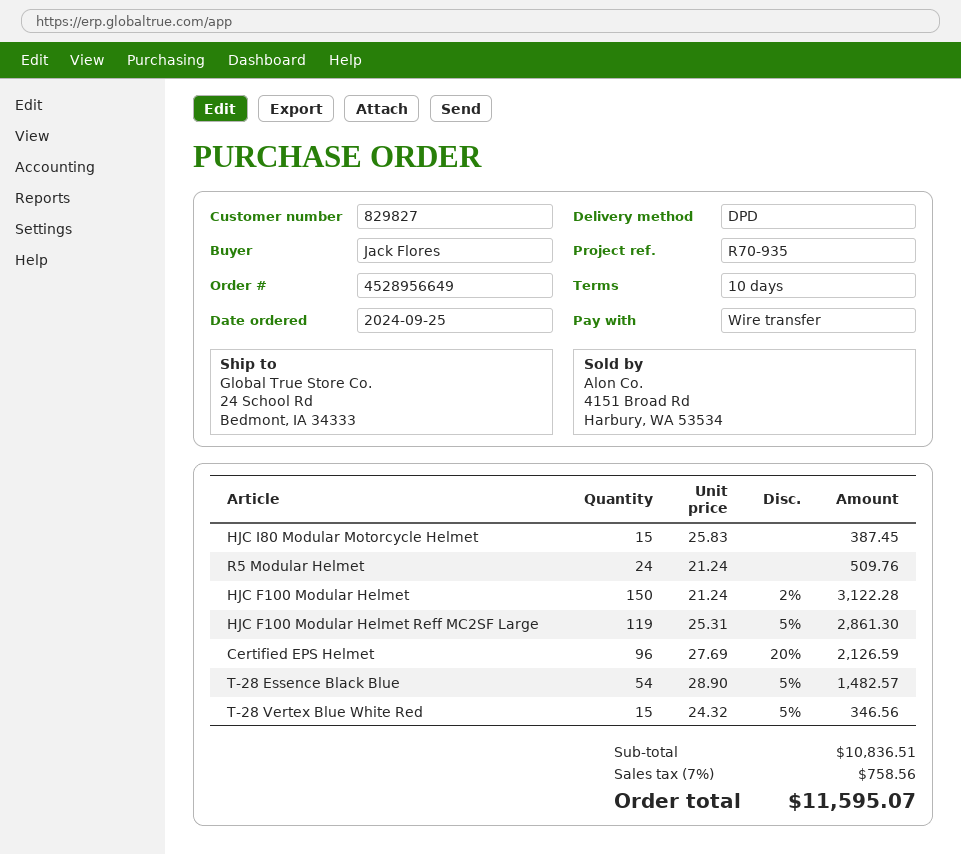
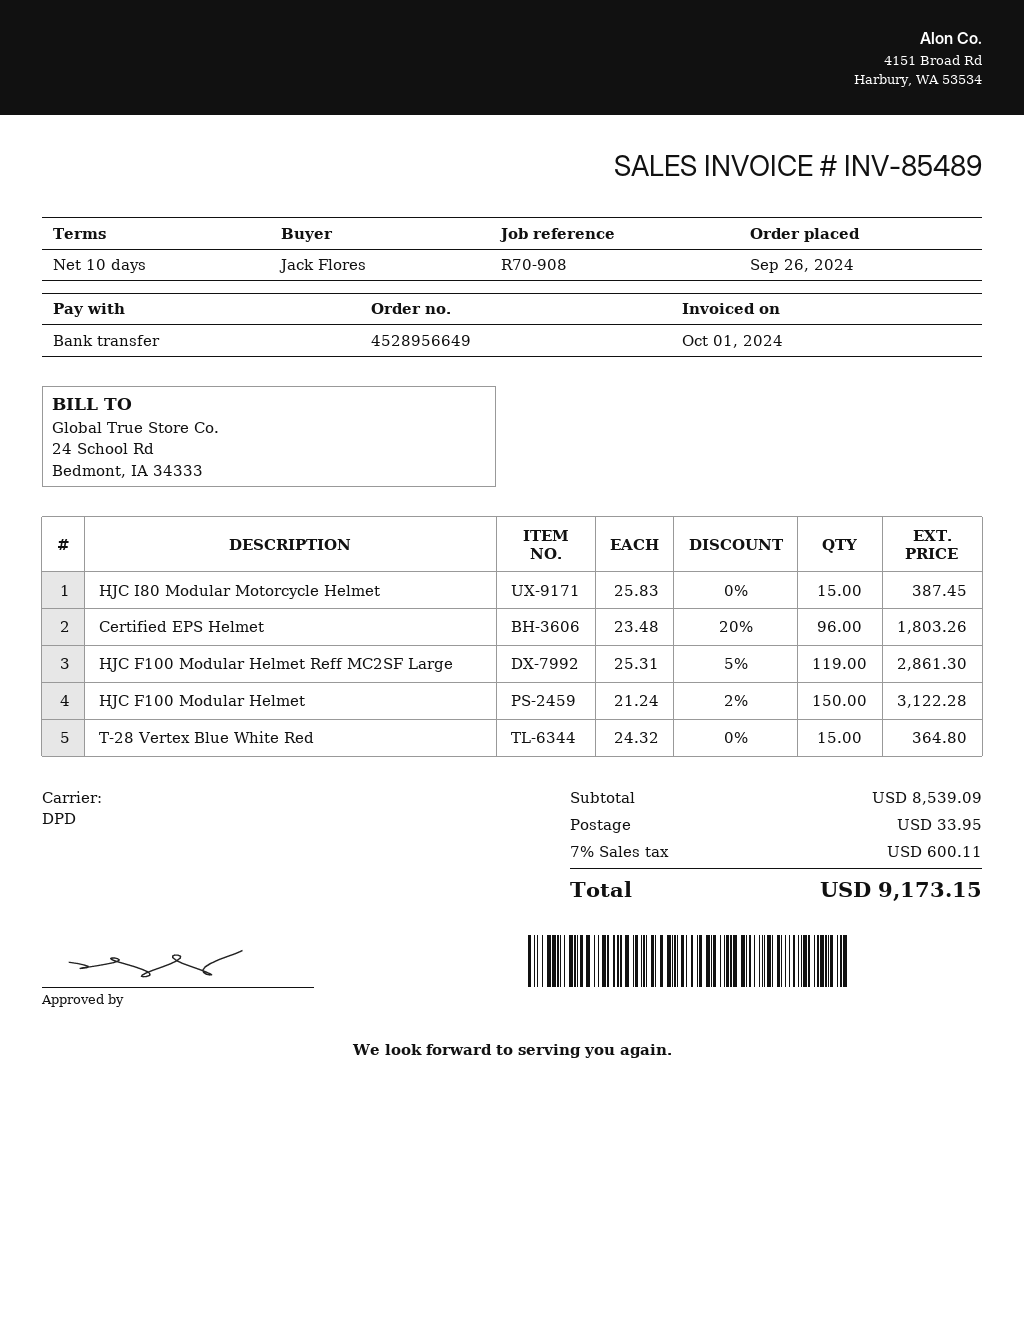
order date: 2024-09-25 -> 2024-09-26
reference: R70-935 -> R70-908
R5 Modular Helmet: 24 x 21.24 = 509.76 -> none
Certified EPS Helmet: 96 x 27.69 - 20% = 2126.59 -> 96 x 23.48 - 20% = 1803.26
T-28 Essence Black Blue: 54 x 28.90 - 5% = 1482.57 -> none
T-28 Vertex Blue White Red: 15 x 24.32 - 5% = 346.56 -> 15 x 24.32 = 364.80
subtotal: 10836.51 -> 8539.09
shipping: none -> 33.95
tax: 7% = 758.56 -> 7% = 600.11
total: 11595.07 -> 9173.15

